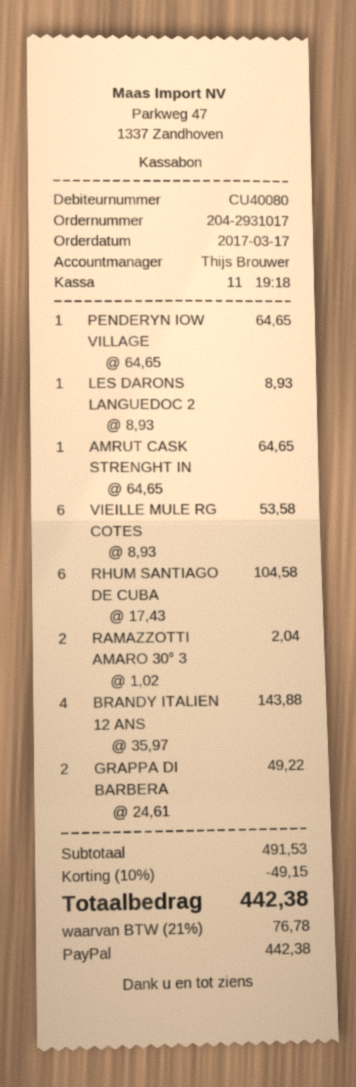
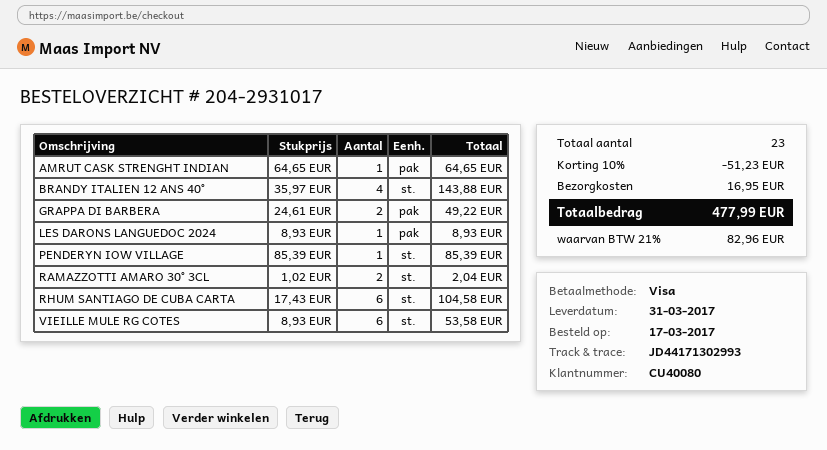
payment method: PayPal -> Visa
PENDERYN IOW VILLAGE: 1 x 64.65 = 64.65 -> 1 x 85.39 = 85.39
discount: 10% = 49.15 -> 10% = 51.23
shipping: none -> 16.95
tax: 21% = 76.78 -> 21% = 82.96
total: 442.38 -> 477.99

